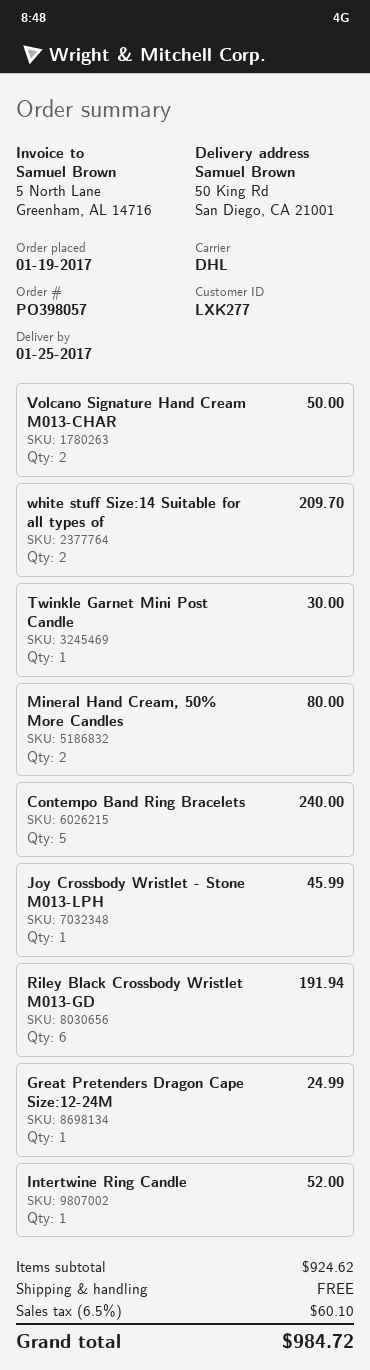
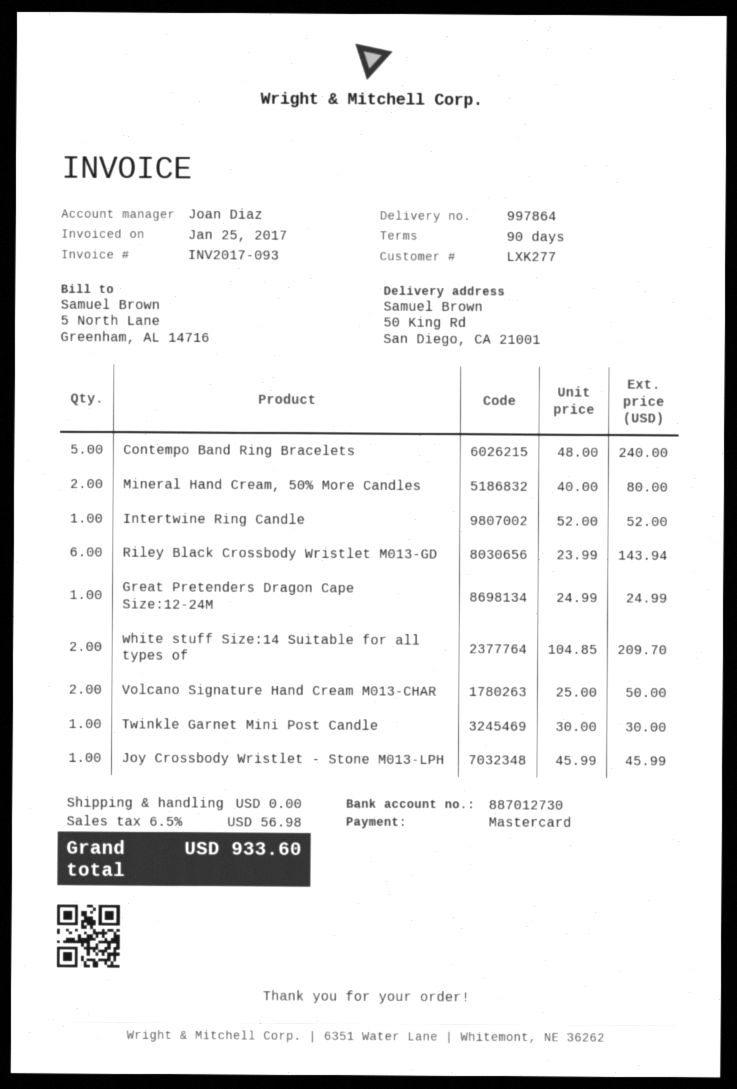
Riley Black Crossbody Wristlet M013-GD: 6 for 191.94 -> 6 for 143.94
tax: 6.5% = 60.10 -> 6.5% = 56.98
total: 984.72 -> 933.60

